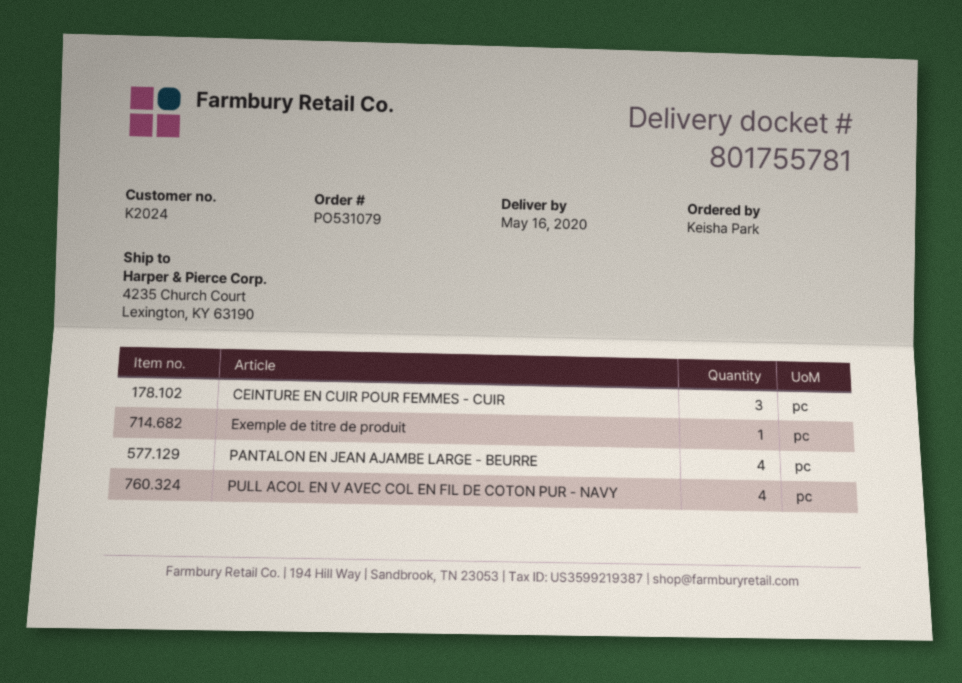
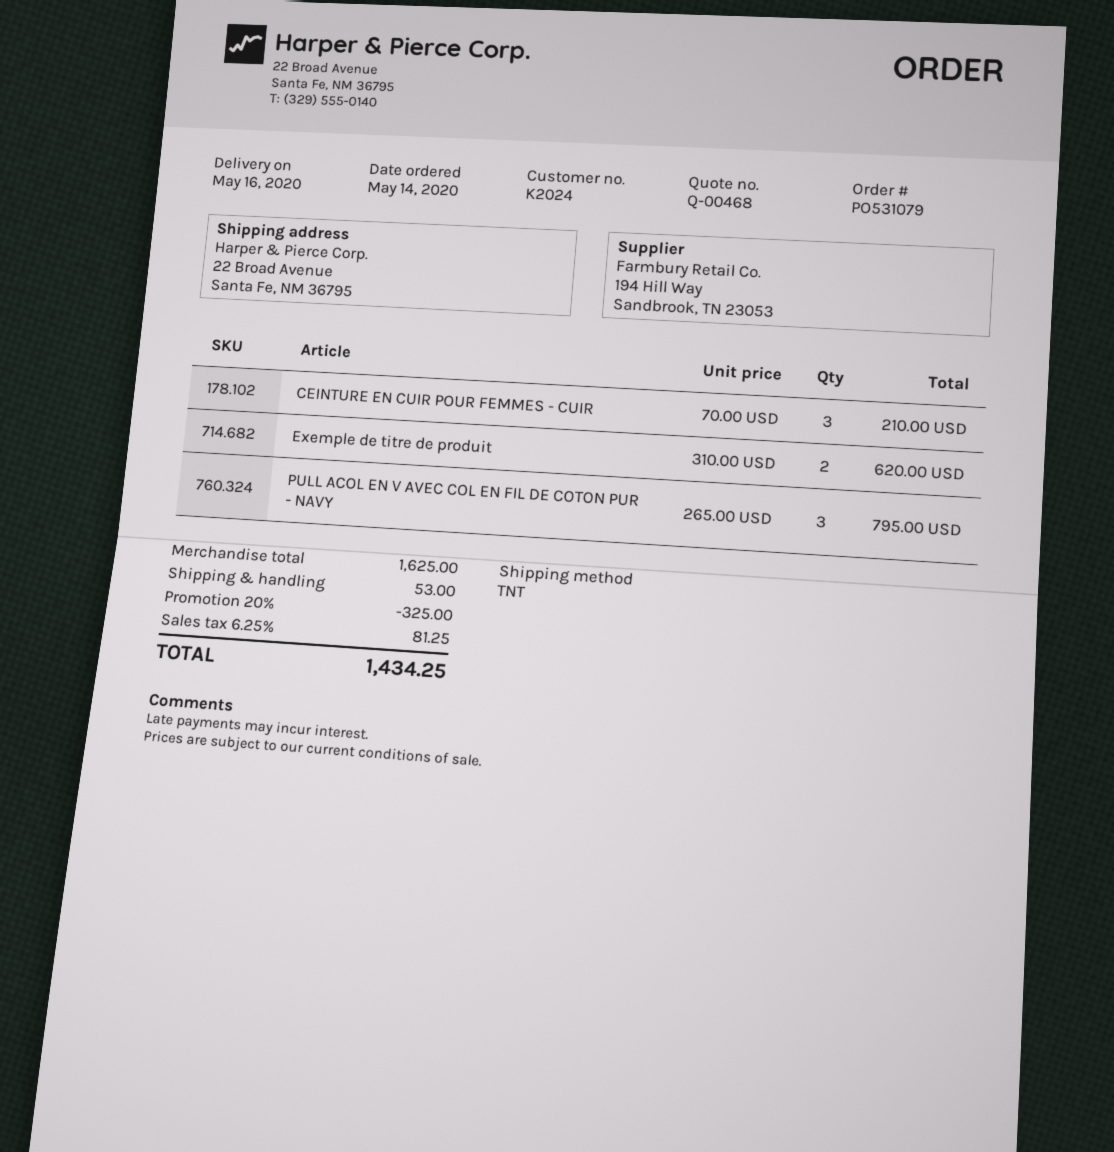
ship to: 4235 Church Court, Lexington, KY 63190 -> 22 Broad Avenue, Santa Fe, NM 36795
Exemple de titre de produit: 1 -> 2
PANTALON EN JEAN AJAMBE LARGE - BEURRE: 4 -> none
PULL ACOL EN V AVEC COL EN FIL DE COTON PUR - NAVY: 4 -> 3

